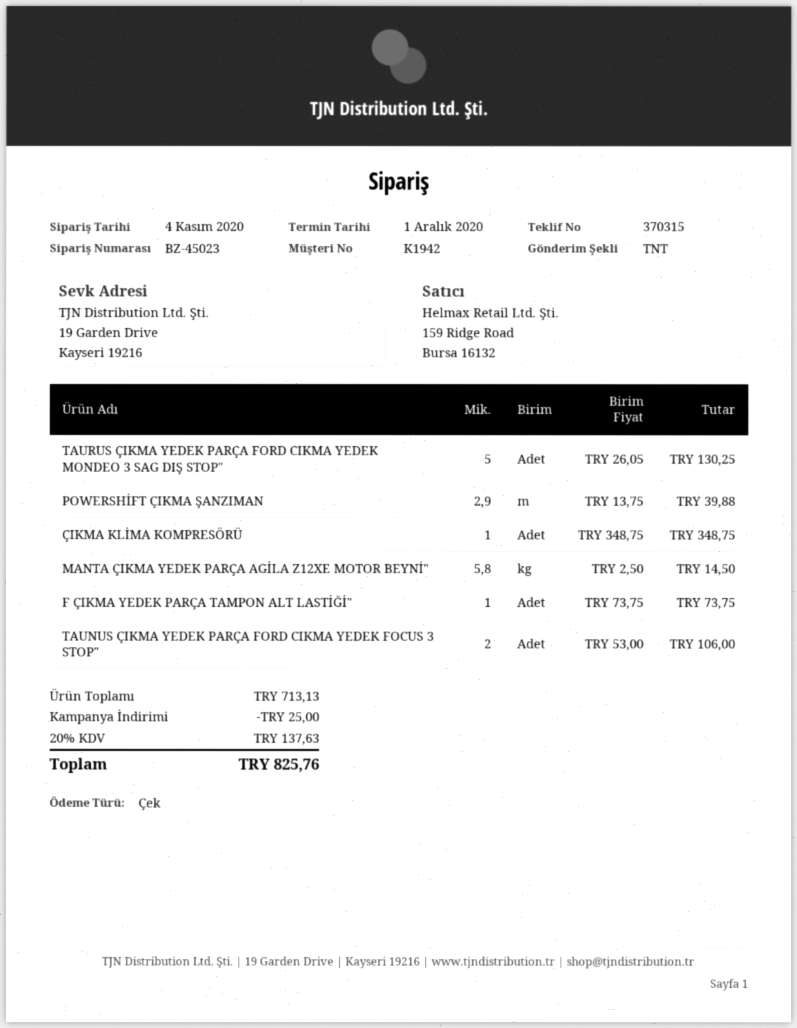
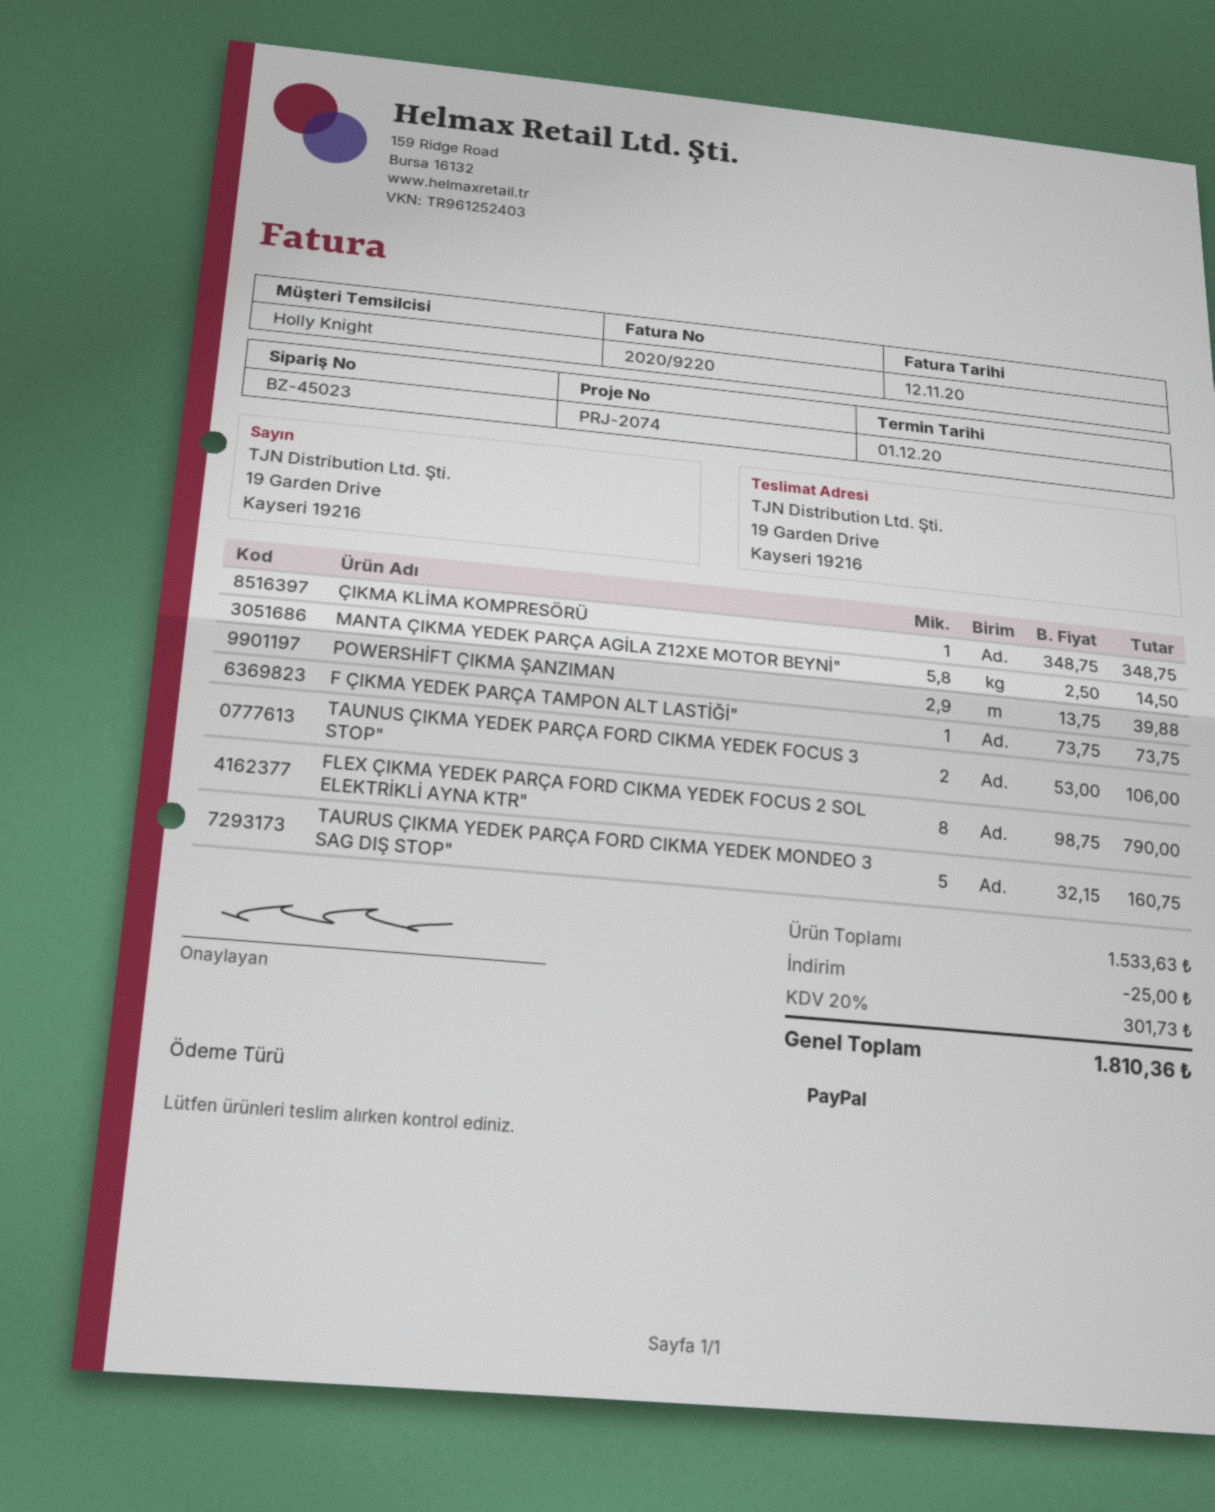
payment method: cheque -> PayPal
TAURUS ÇIKMA YEDEK PARÇA FORD CIKMA YEDEK MONDEO 3 SAG DIŞ STOP": 5 x 26.05 = 130.25 -> 5 x 32.15 = 160.75
FLEX ÇIKMA YEDEK PARÇA FORD CIKMA YEDEK FOCUS 2 SOL ELEKTRİKLİ AYNA KTR": none -> 8 x 98.75 = 790.00
subtotal: 713.13 -> 1533.63
tax: 20% = 137.63 -> 20% = 301.73
total: 825.76 -> 1810.36

